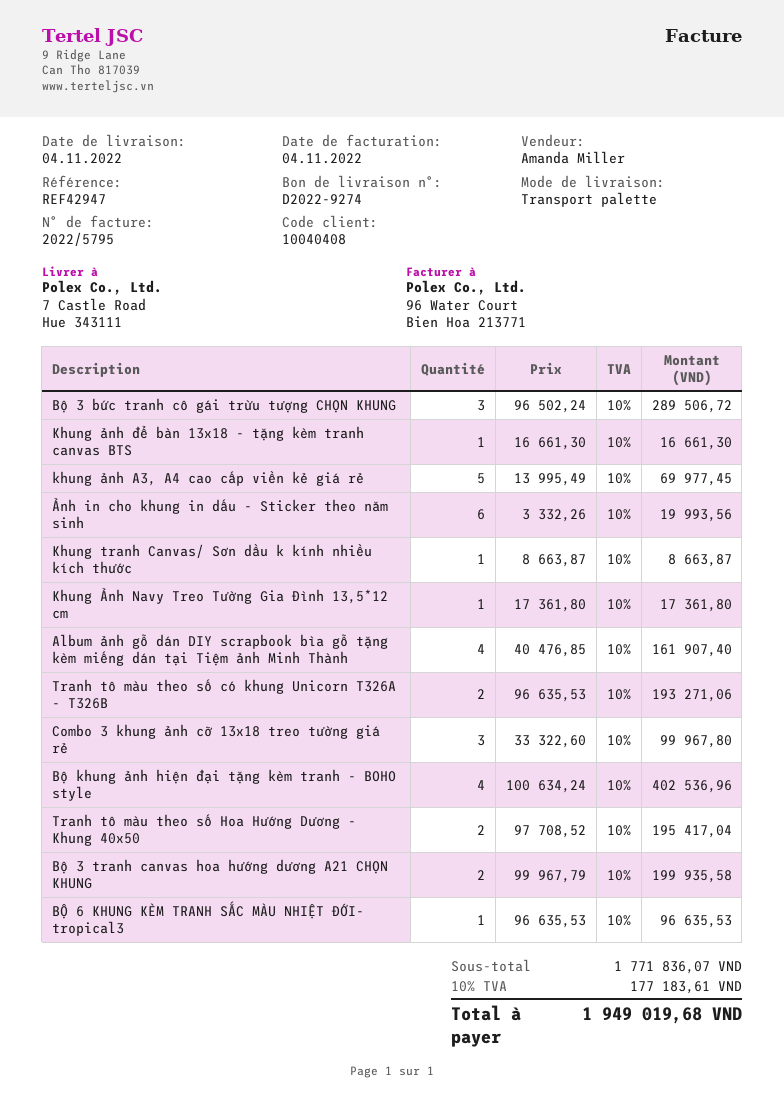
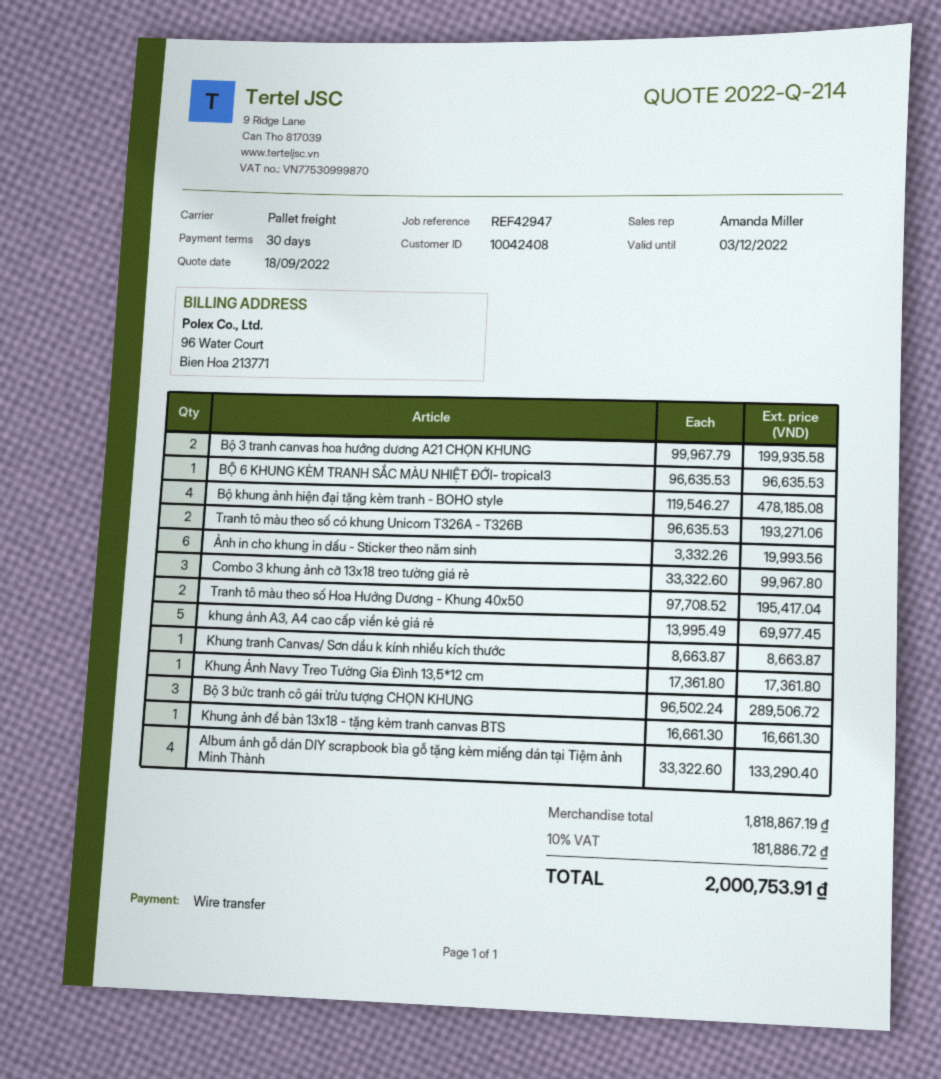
customer number: 10040408 -> 10042408
Album ảnh gỗ dán DIY scrapbook bìa gỗ tặng kèm miếng dán tại Tiệm ảnh Minh Thành: 4 x 40476.85 = 161907.40 -> 4 x 33322.60 = 133290.40
Bộ khung ảnh hiện đại tặng kèm tranh - BOHO style: 4 x 100634.24 = 402536.96 -> 4 x 119546.27 = 478185.08
subtotal: 1771836.07 -> 1818867.19
tax: 10% = 177183.61 -> 10% = 181886.72
total: 1949019.68 -> 2000753.91

